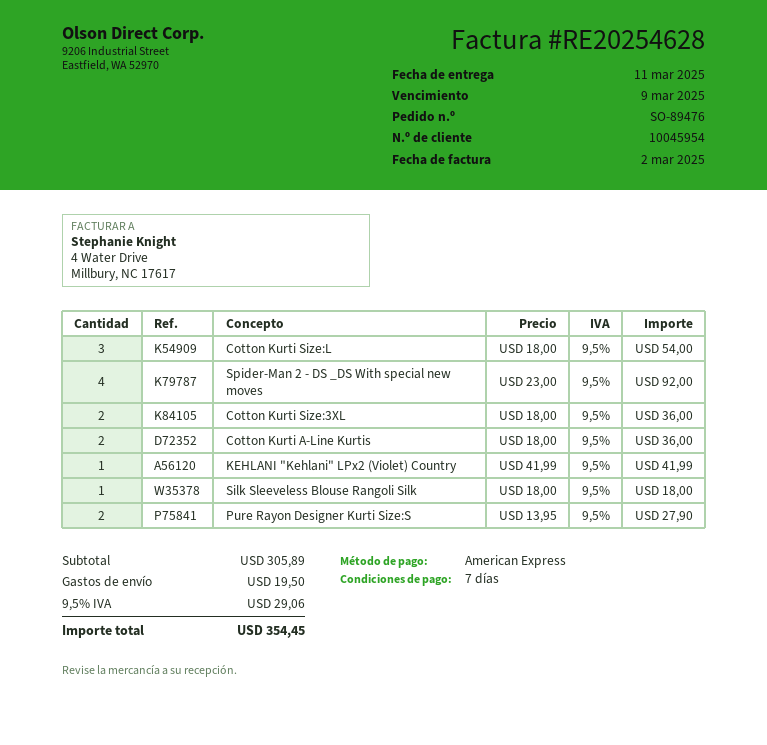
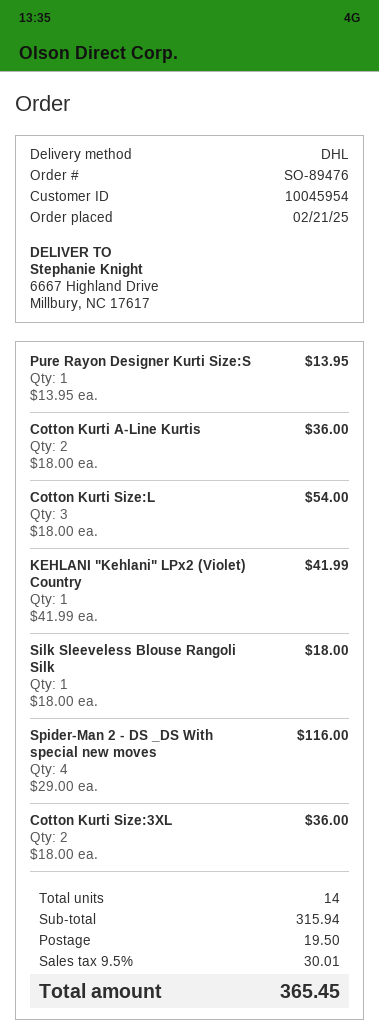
Spider-Man 2 - DS _DS With special new moves: 4 x 23.00 = 92.00 -> 4 x 29.00 = 116.00
Pure Rayon Designer Kurti Size:S: 2 x 13.95 = 27.90 -> 1 x 13.95 = 13.95
subtotal: 305.89 -> 315.94
tax: 9.5% = 29.06 -> 9.5% = 30.01
total: 354.45 -> 365.45

